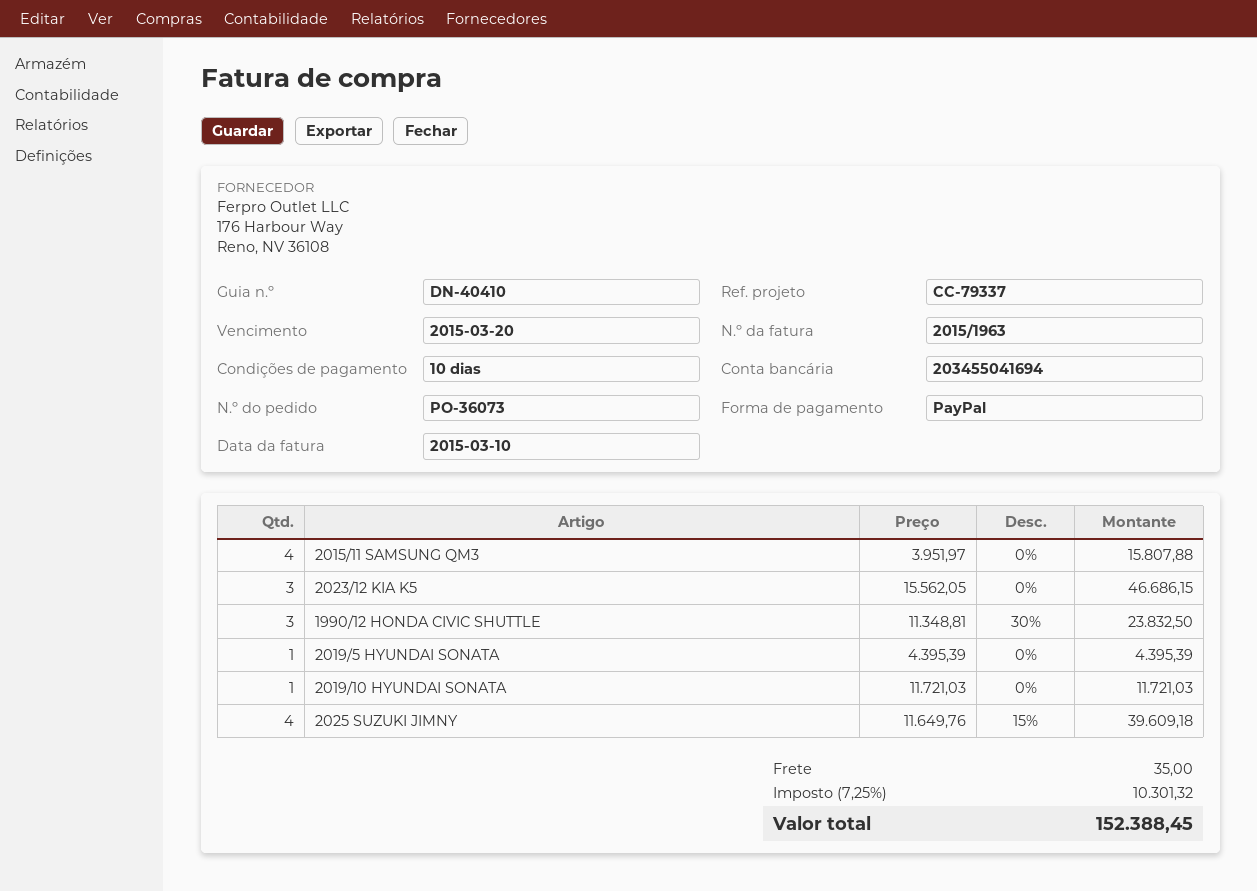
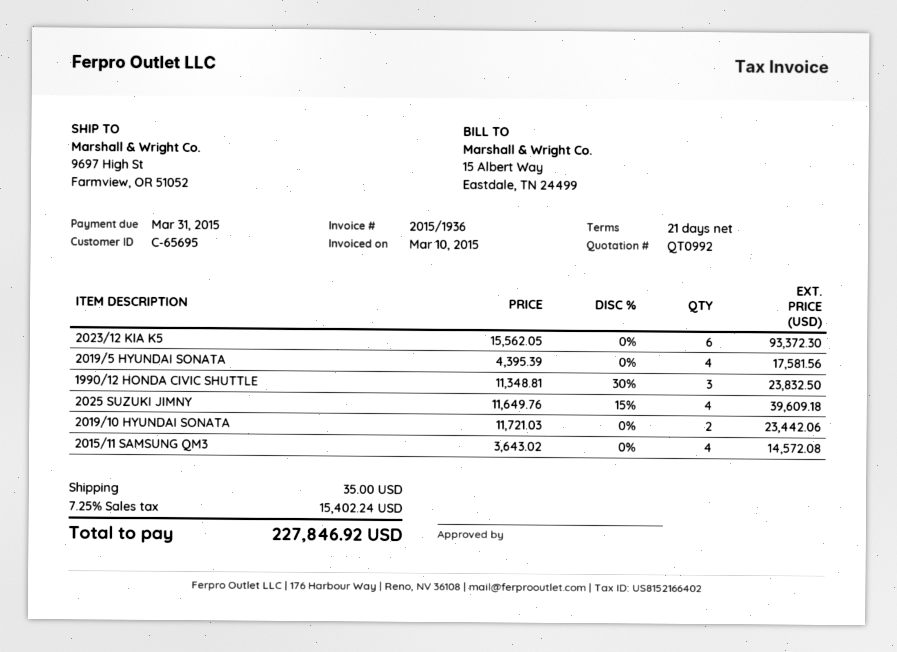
invoice number: 2015/1963 -> 2015/1936
payment terms: 10 days -> 21 days
due date: 2015-03-20 -> 2015-03-31
2015/11 SAMSUNG QM3: 4 x 3951.97 = 15807.88 -> 4 x 3643.02 = 14572.08
2023/12 KIA K5: 3 x 15562.05 = 46686.15 -> 6 x 15562.05 = 93372.30
2019/5 HYUNDAI SONATA: 1 x 4395.39 = 4395.39 -> 4 x 4395.39 = 17581.56
2019/10 HYUNDAI SONATA: 1 x 11721.03 = 11721.03 -> 2 x 11721.03 = 23442.06
tax: 7.25% = 10301.32 -> 7.25% = 15402.24
total: 152388.45 -> 227846.92

